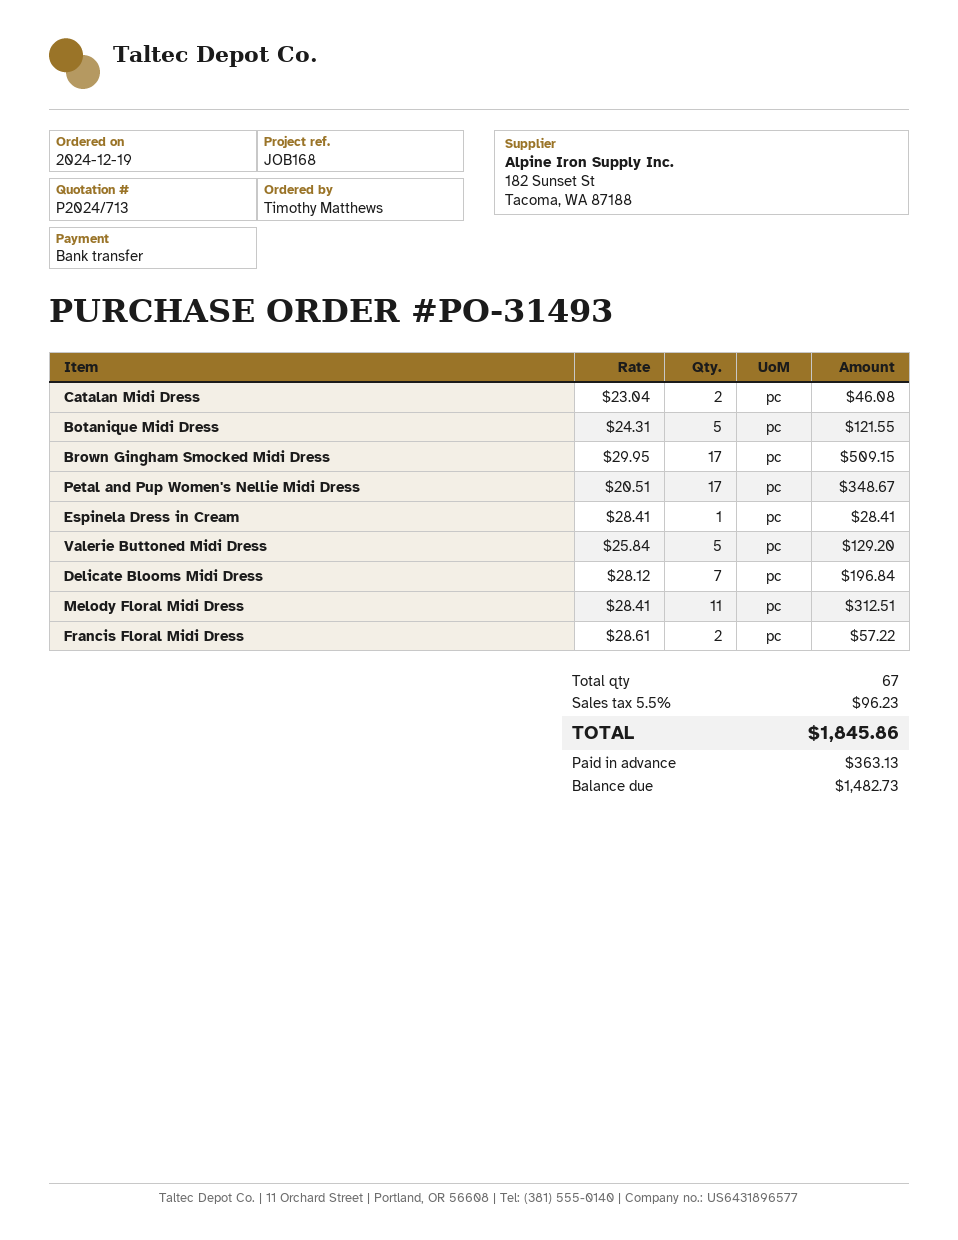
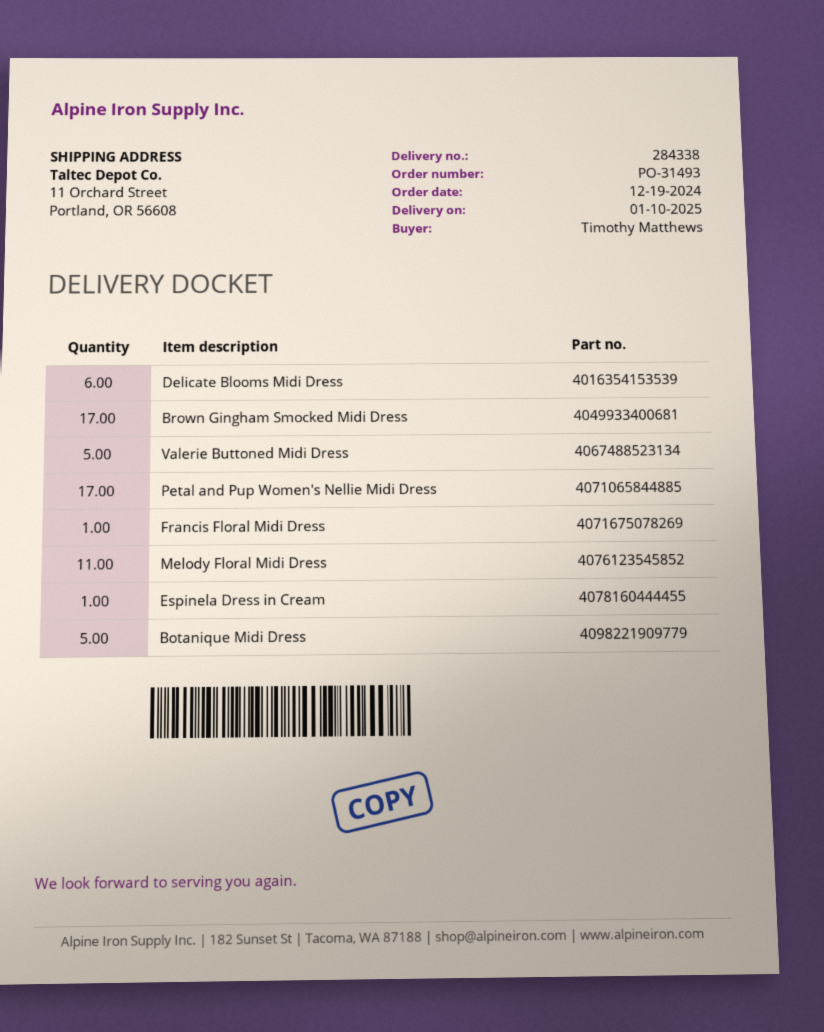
Catalan Midi Dress: 2 -> none
Delicate Blooms Midi Dress: 7 -> 6
Francis Floral Midi Dress: 2 -> 1

